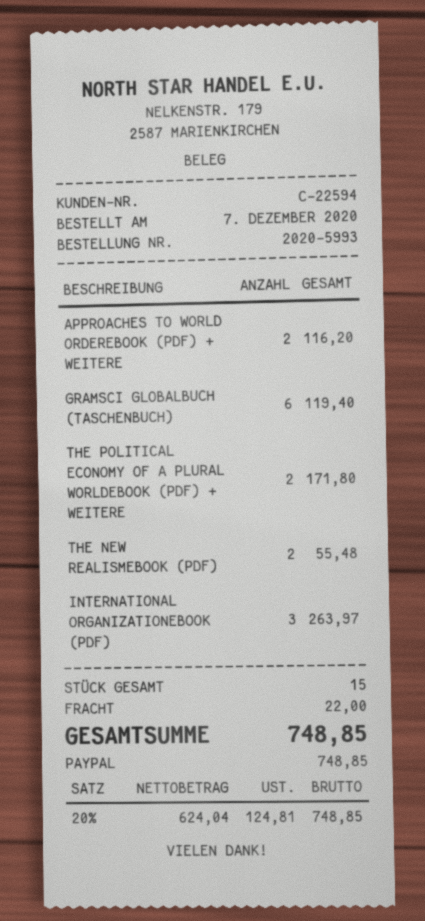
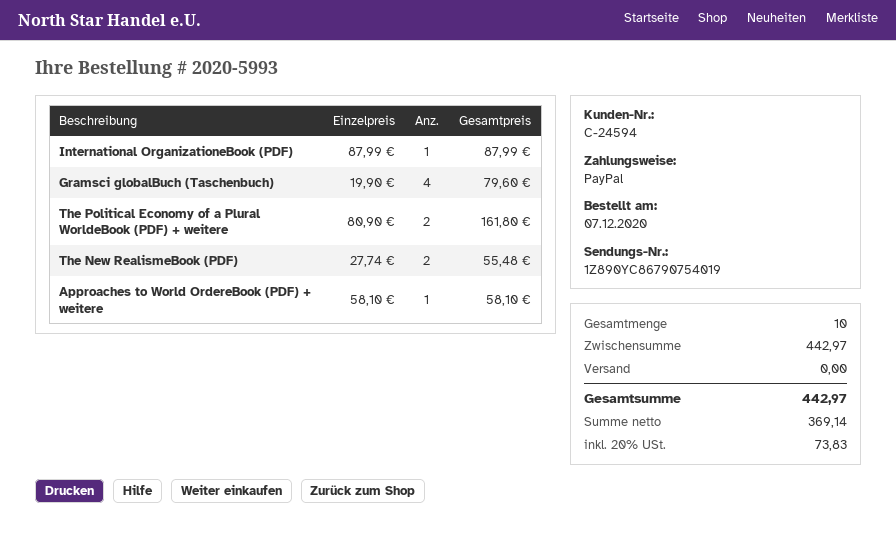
customer number: C-22594 -> C-24594
APPROACHES TO WORLD ORDEREBOOK (PDF) + WEITERE: 2 for 116.20 -> 1 for 58.10
GRAMSCI GLOBALBUCH (TASCHENBUCH): 6 for 119.40 -> 4 for 79.60
THE POLITICAL ECONOMY OF A PLURAL WORLDEBOOK (PDF) + WEITERE: 2 for 171.80 -> 2 for 161.80
INTERNATIONAL ORGANIZATIONEBOOK (PDF): 3 for 263.97 -> 1 for 87.99
total quantity: 15 -> 10
shipping: 22.00 -> 0.00
net: 624.04 -> 369.14
tax: 20% = 124.81 -> 20% = 73.83
total: 748.85 -> 442.97

